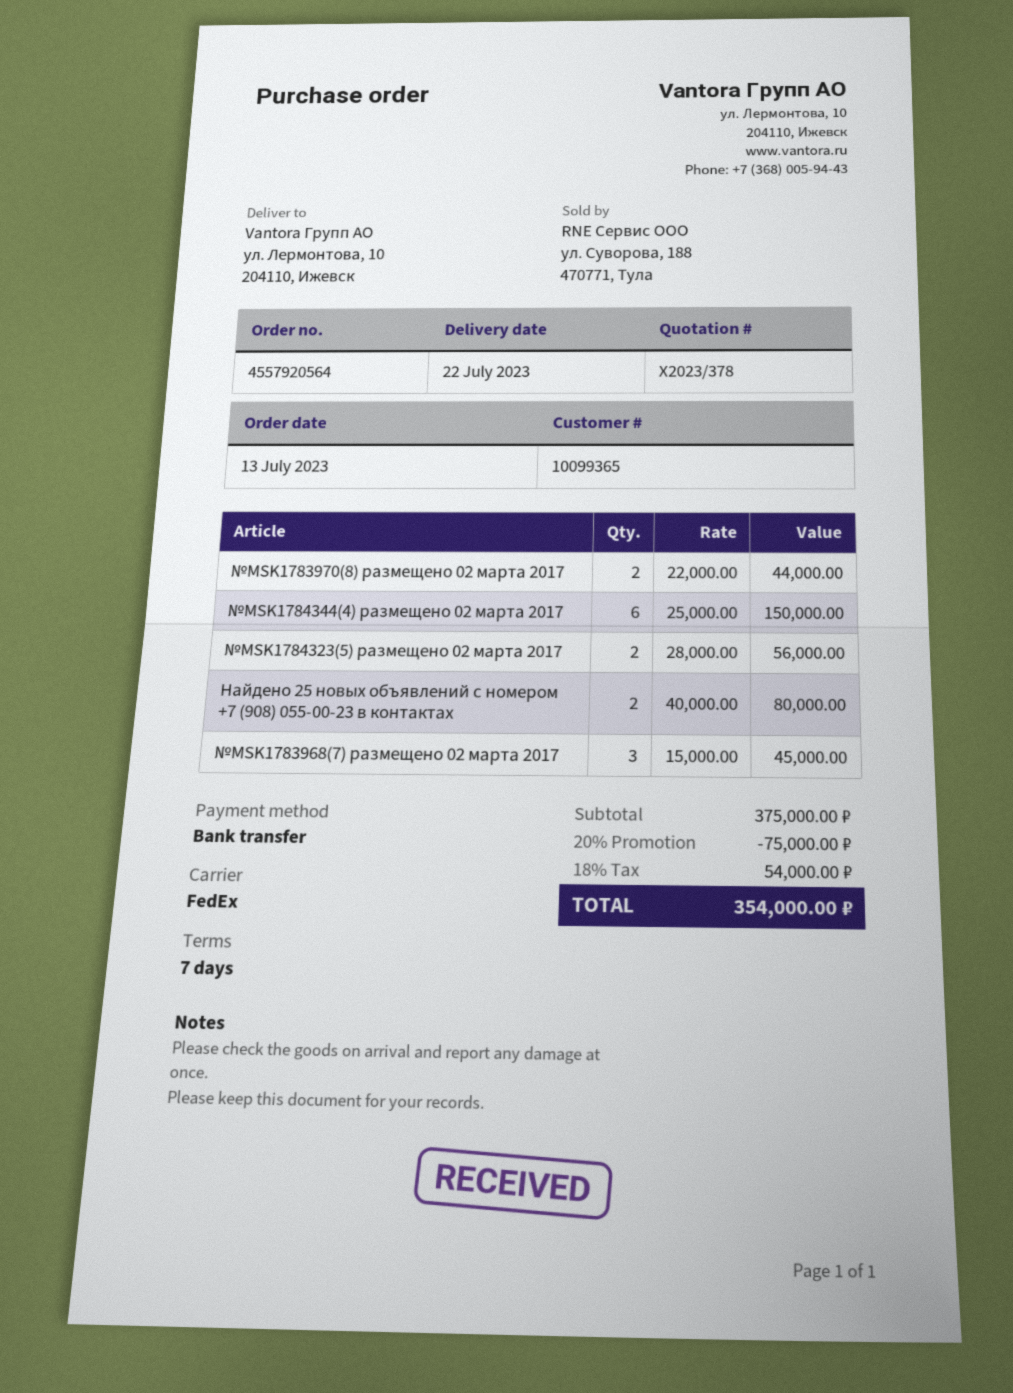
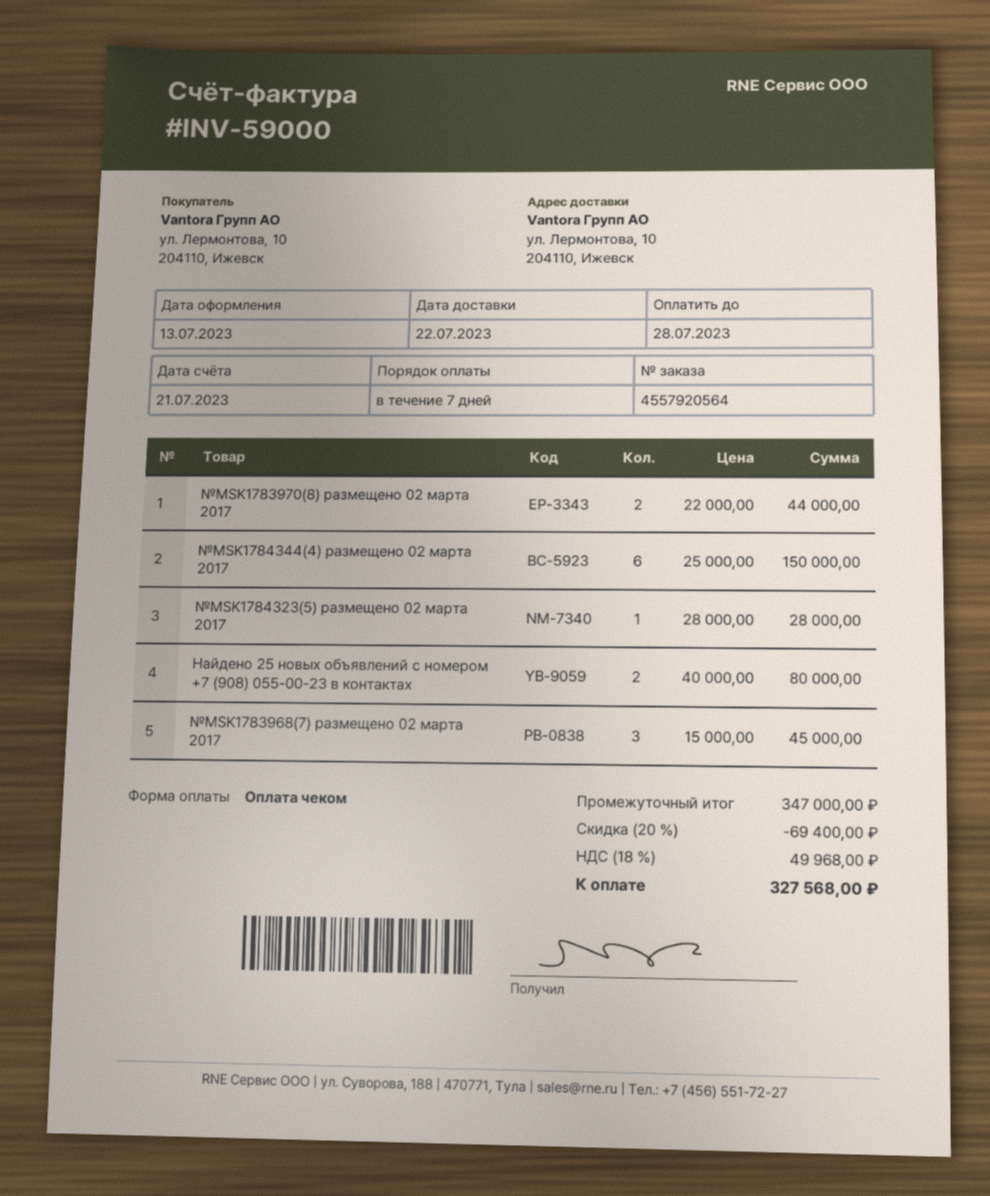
payment method: bank transfer -> cheque
№MSK1784323(5) размещено 02 марта 2017: 2 x 28000.00 = 56000.00 -> 1 x 28000.00 = 28000.00
subtotal: 375000.00 -> 347000.00
discount: 20% = 75000.00 -> 20% = 69400.00
tax: 18% = 54000.00 -> 18% = 49968.00
total: 354000.00 -> 327568.00

